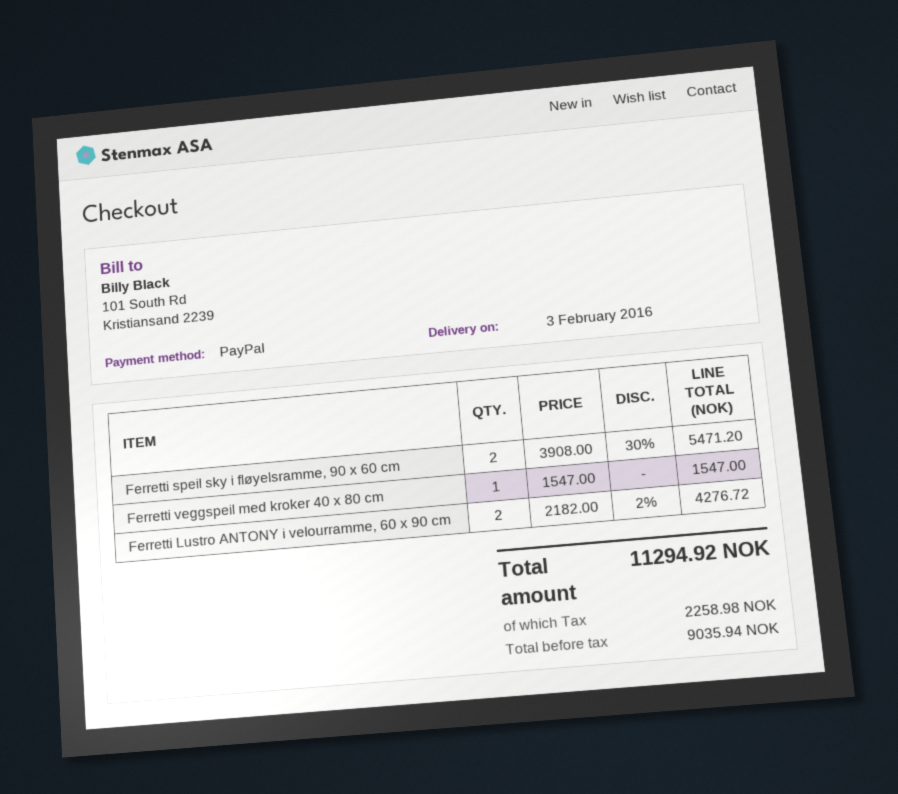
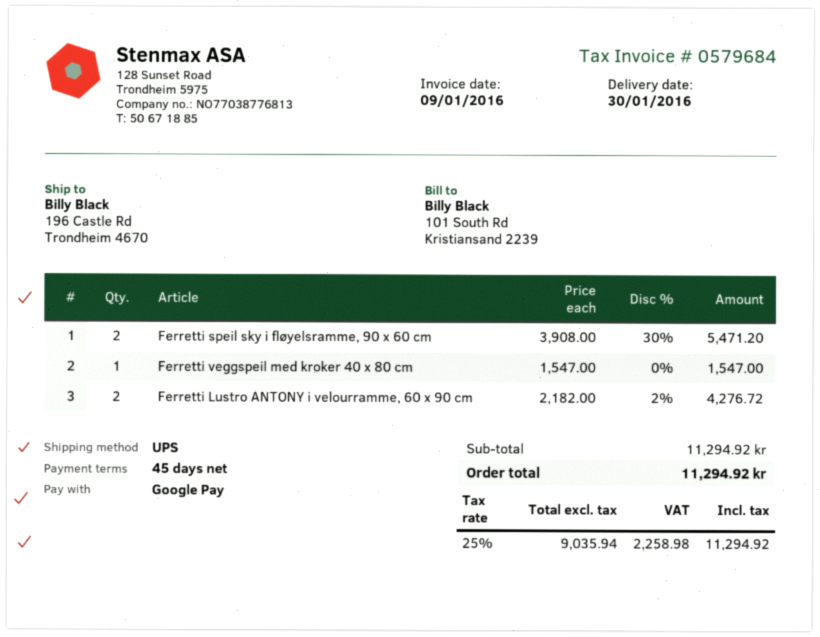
delivery date: 2016-02-03 -> 2016-01-30
payment method: PayPal -> Google Pay

